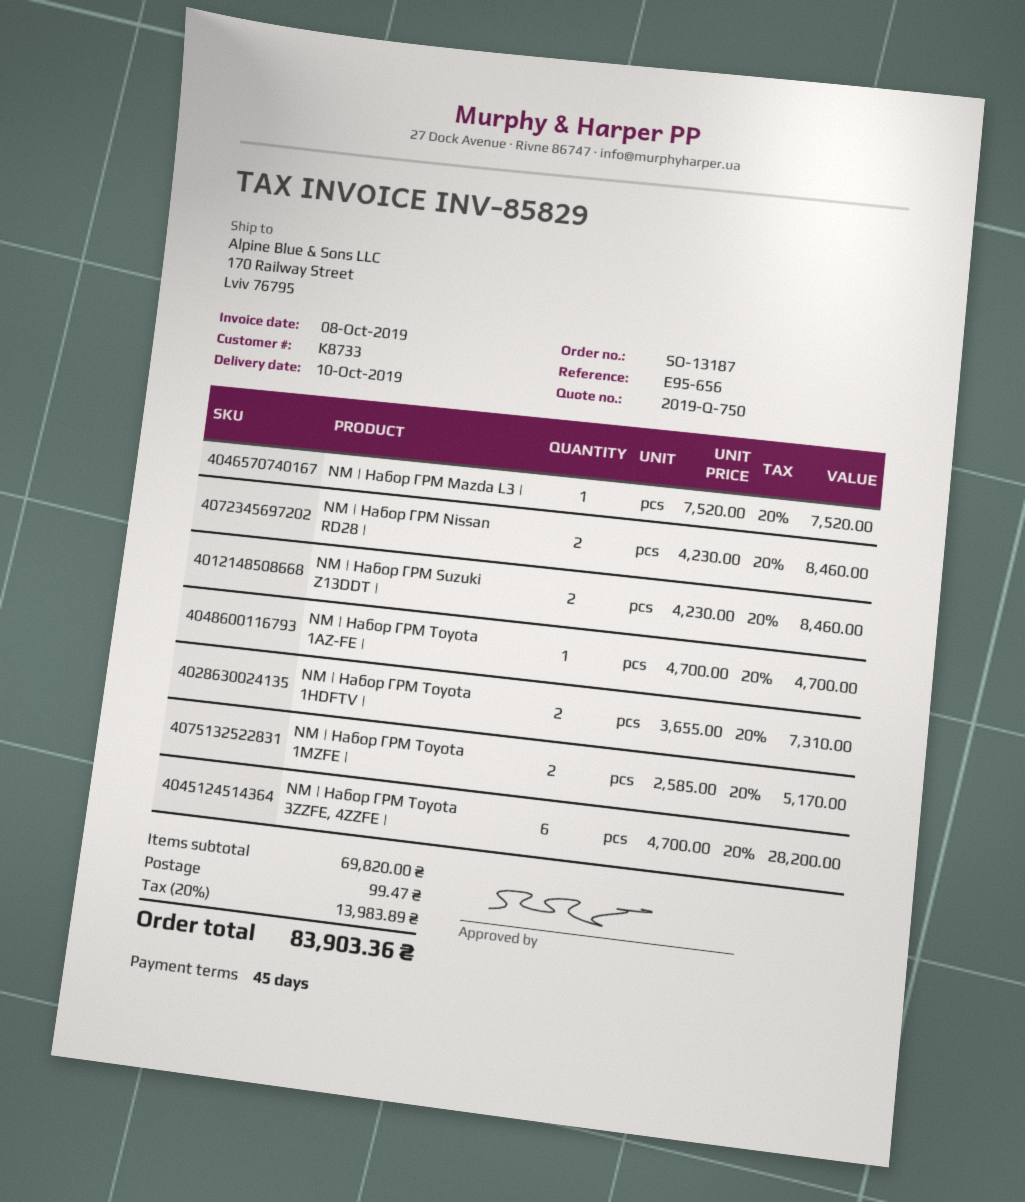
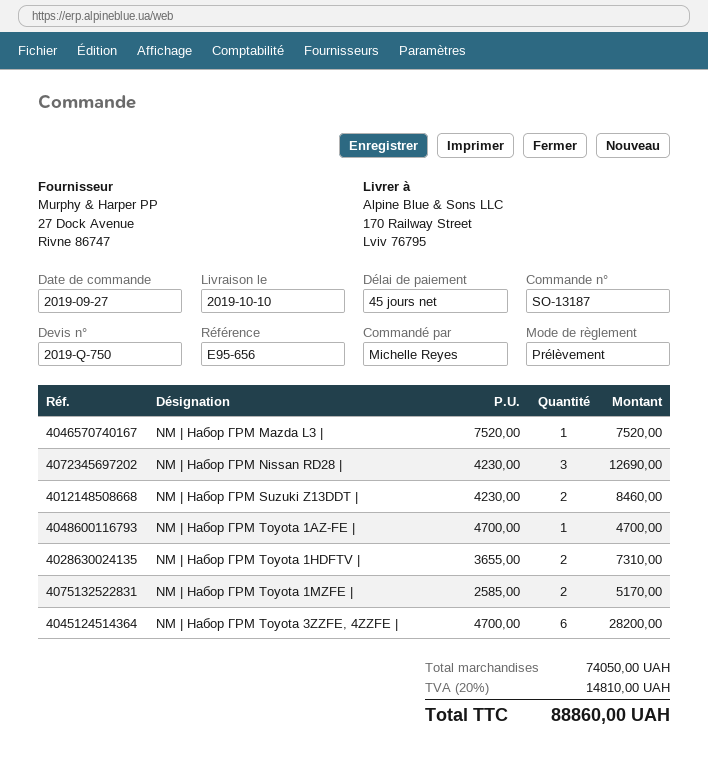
NM | Набор ГРМ Nissan RD28 |: 2 x 4230.00 = 8460.00 -> 3 x 4230.00 = 12690.00
subtotal: 69820.00 -> 74050.00
shipping: 99.47 -> none
tax: 20% = 13983.89 -> 20% = 14810.00
total: 83903.36 -> 88860.00

